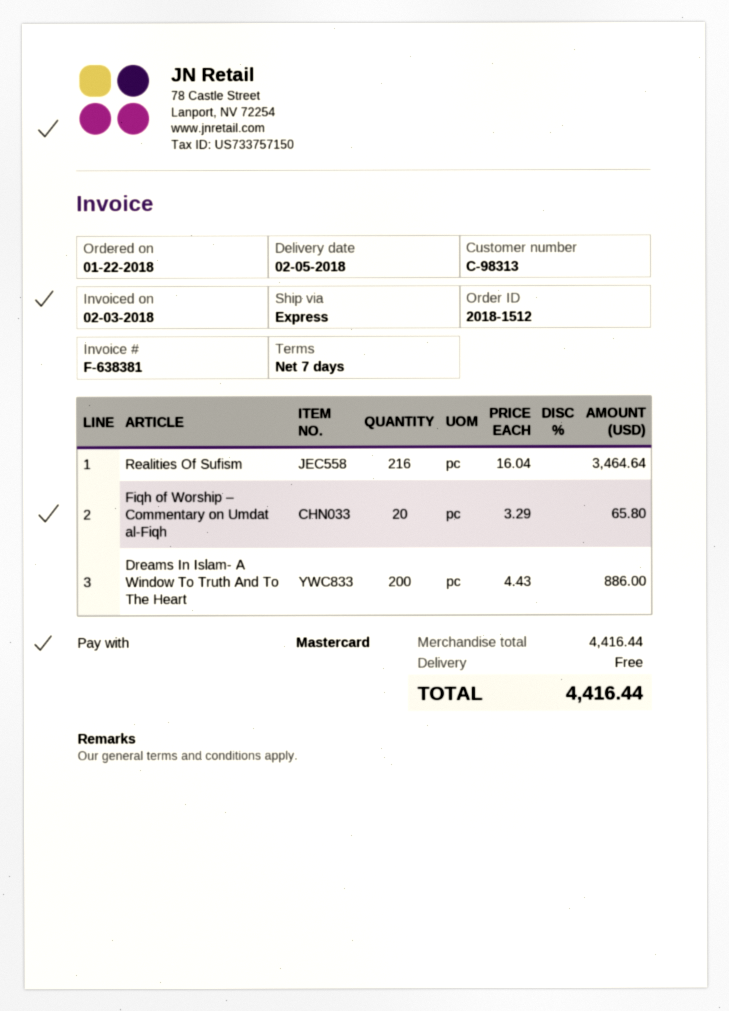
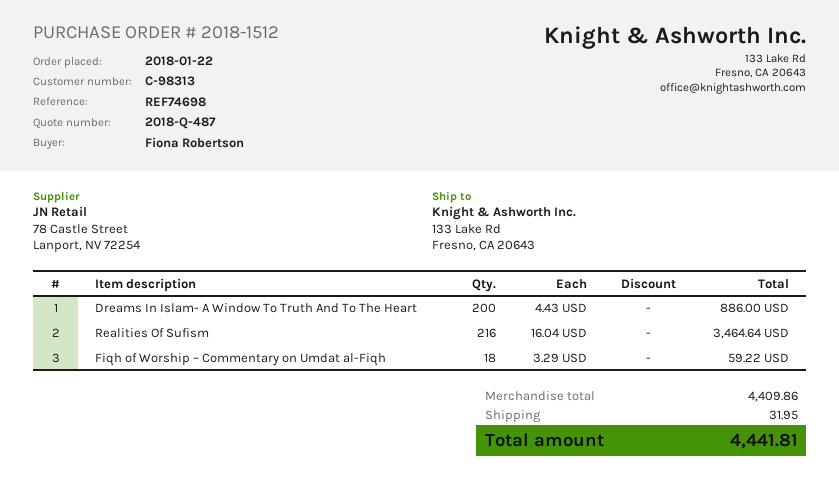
Fiqh of Worship – Commentary on Umdat al-Fiqh: 20 x 3.29 = 65.80 -> 18 x 3.29 = 59.22
subtotal: 4416.44 -> 4409.86
shipping: 0.00 -> 31.95
total: 4416.44 -> 4441.81

